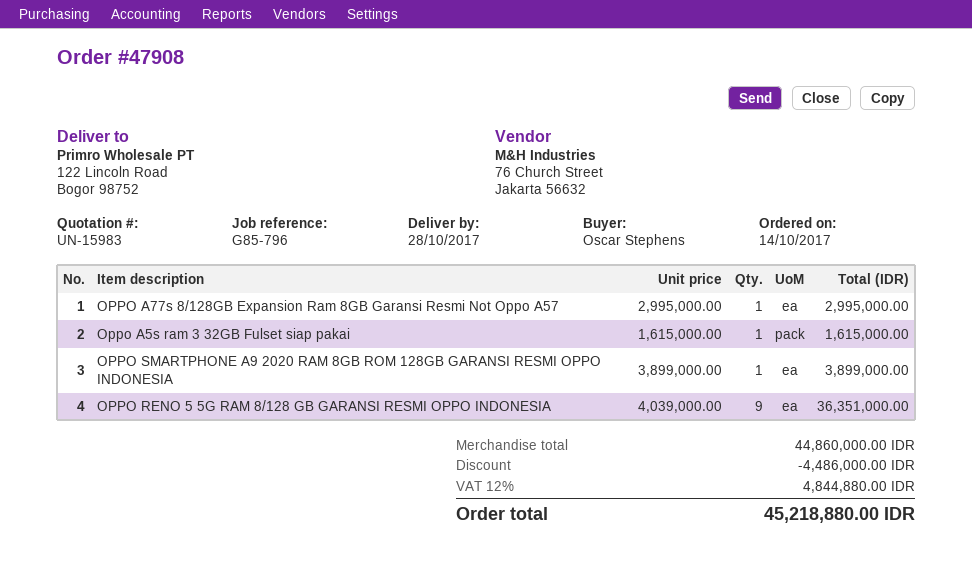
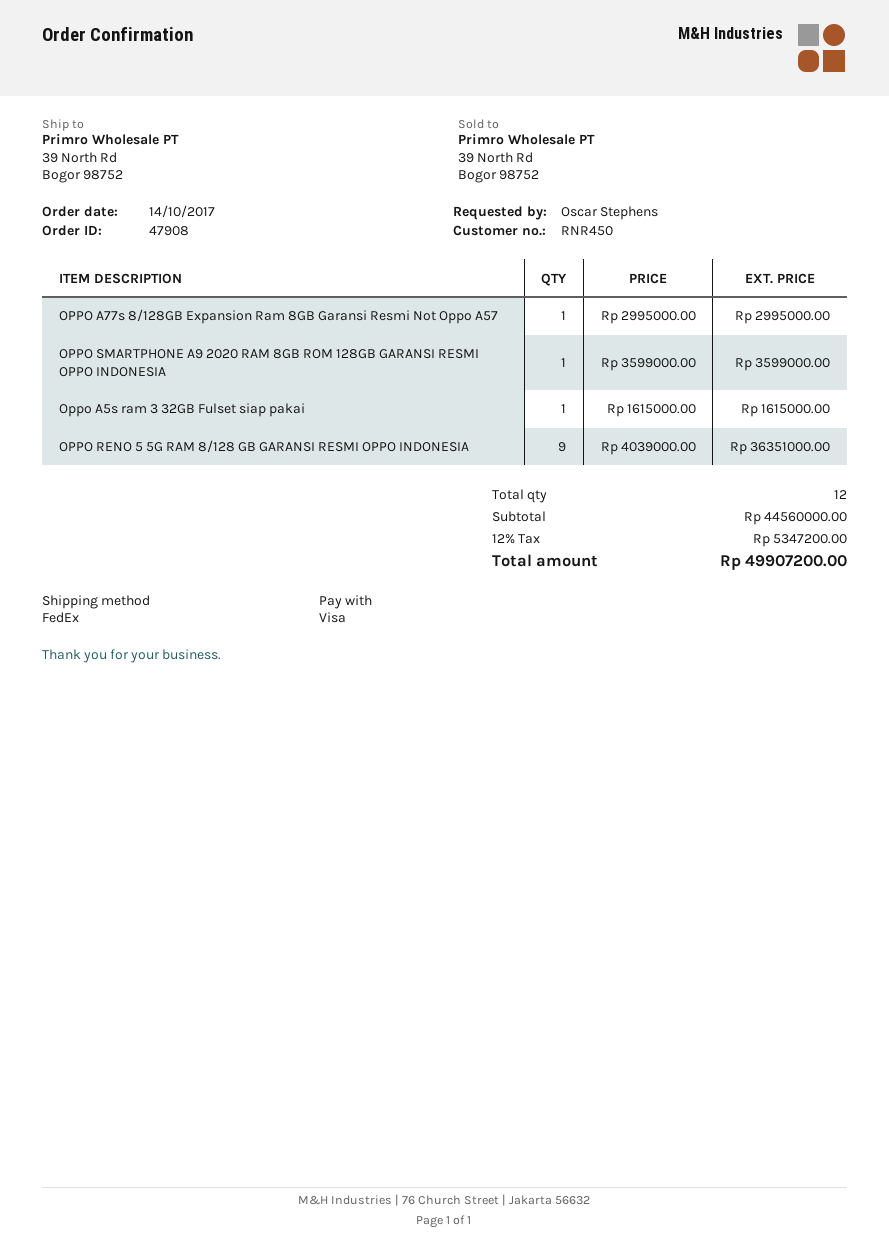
ship to: 122 Lincoln Road, Bogor 98752 -> 39 North Rd, Bogor 98752
OPPO SMARTPHONE A9 2020 RAM 8GB ROM 128GB GARANSI RESMI OPPO INDONESIA: 1 x 3899000.00 = 3899000.00 -> 1 x 3599000.00 = 3599000.00
subtotal: 44860000.00 -> 44560000.00
discount: 4486000.00 -> none
tax: 12% = 4844880.00 -> 12% = 5347200.00
total: 45218880.00 -> 49907200.00

